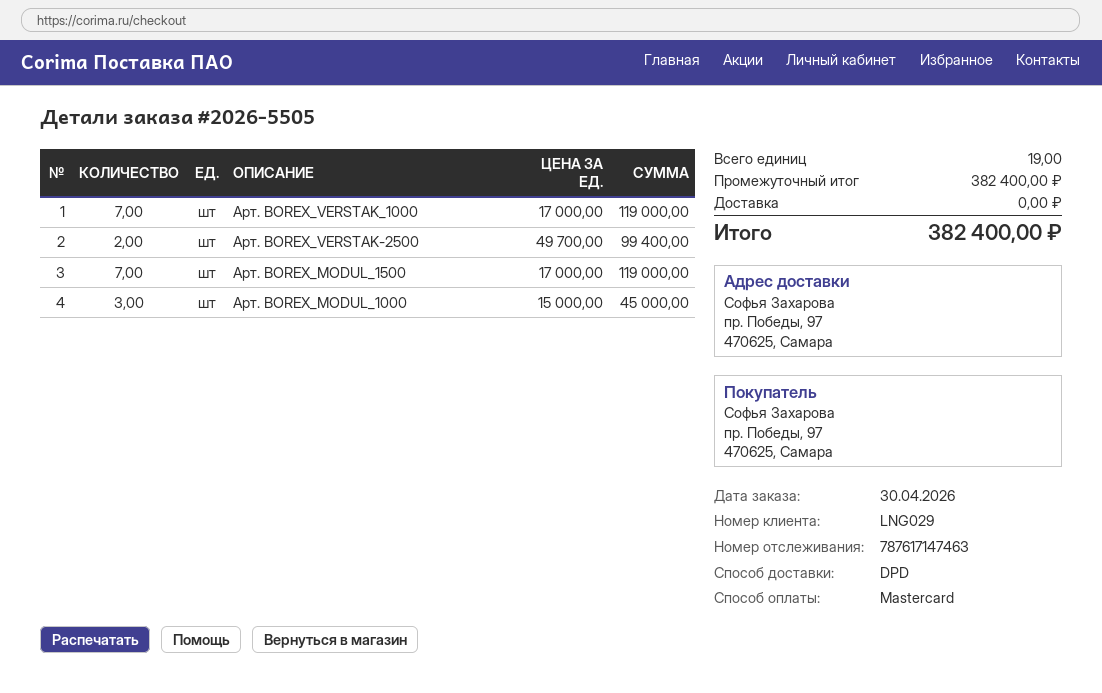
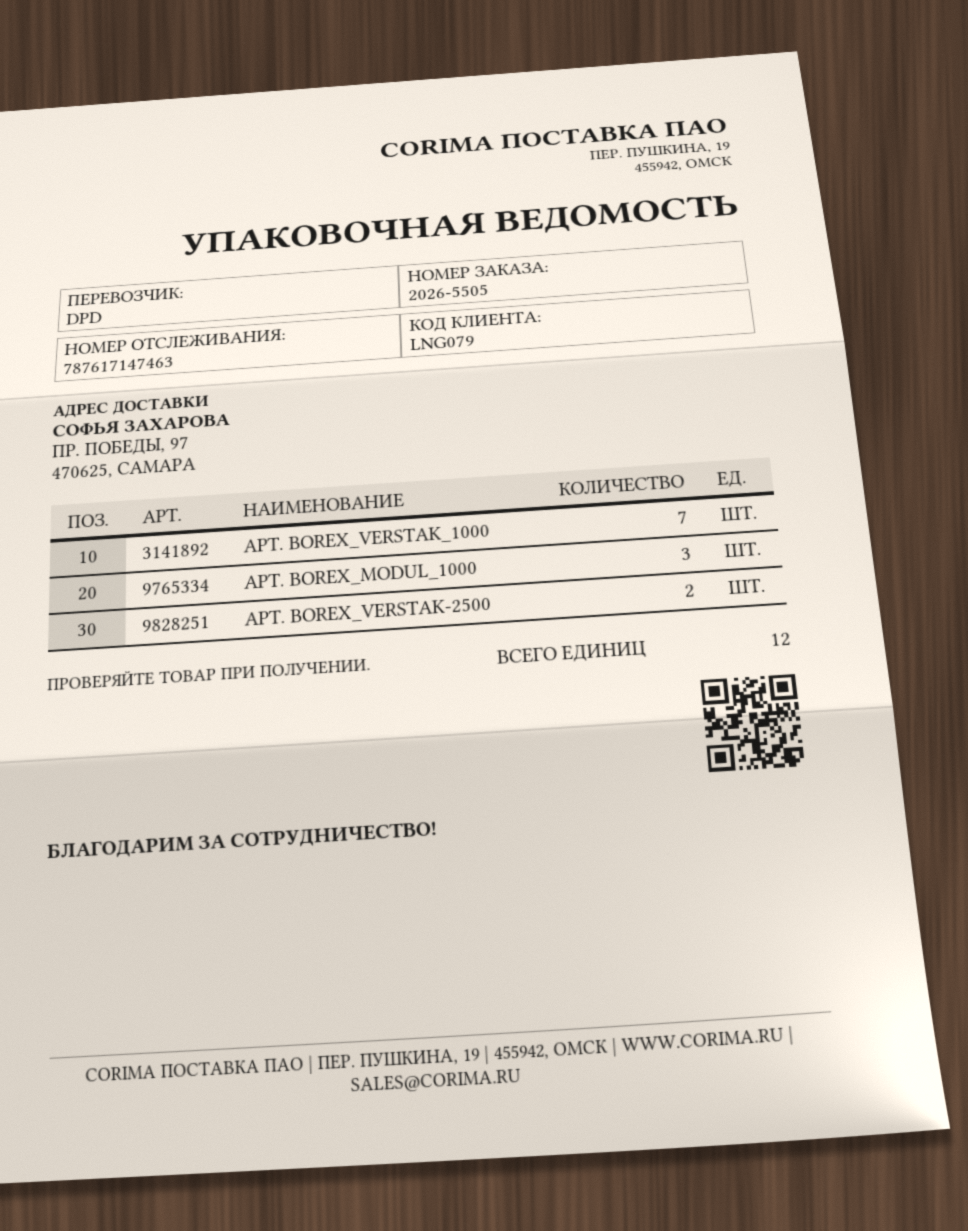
customer number: LNG029 -> LNG079
Арт. BOREX_MODUL_1500: 7 -> none
total quantity: 19 -> 12

